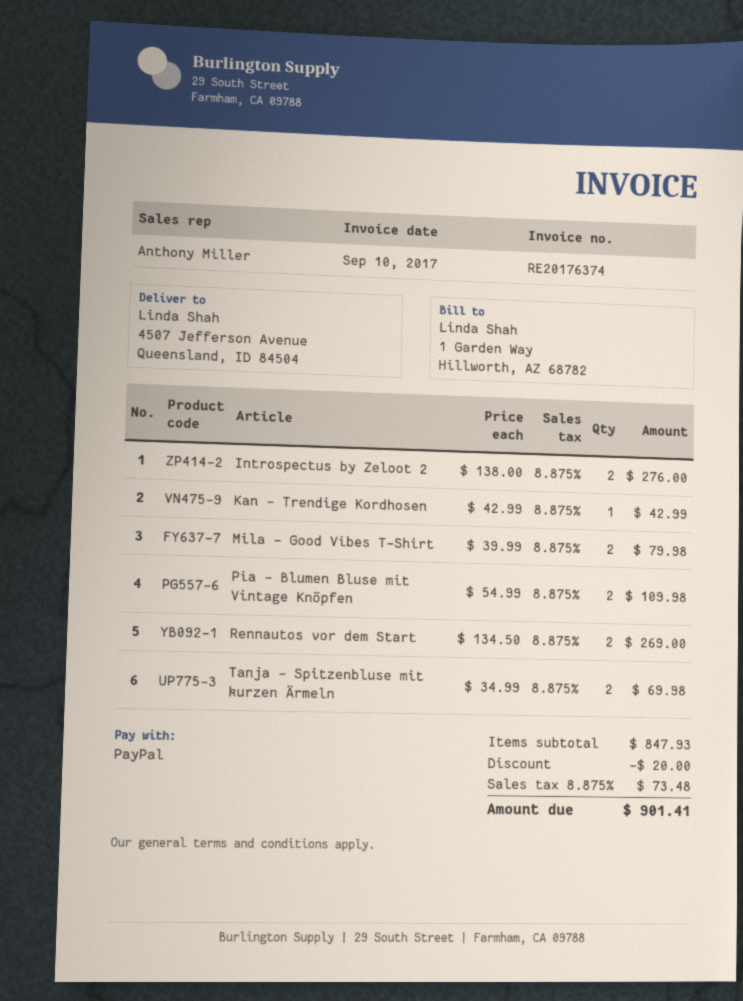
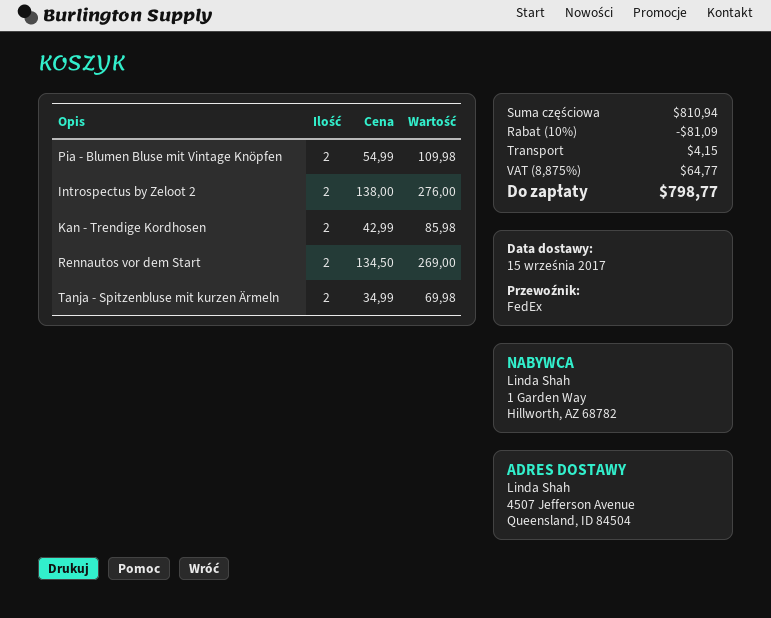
Kan - Trendige Kordhosen: 1 x 42.99 = 42.99 -> 2 x 42.99 = 85.98
Mila - Good Vibes T-Shirt: 2 x 39.99 = 79.98 -> none
subtotal: 847.93 -> 810.94
discount: 20.00 -> 81.09
shipping: none -> 4.15
tax: 8.875% = 73.48 -> 8.875% = 64.77
total: 901.41 -> 798.77

